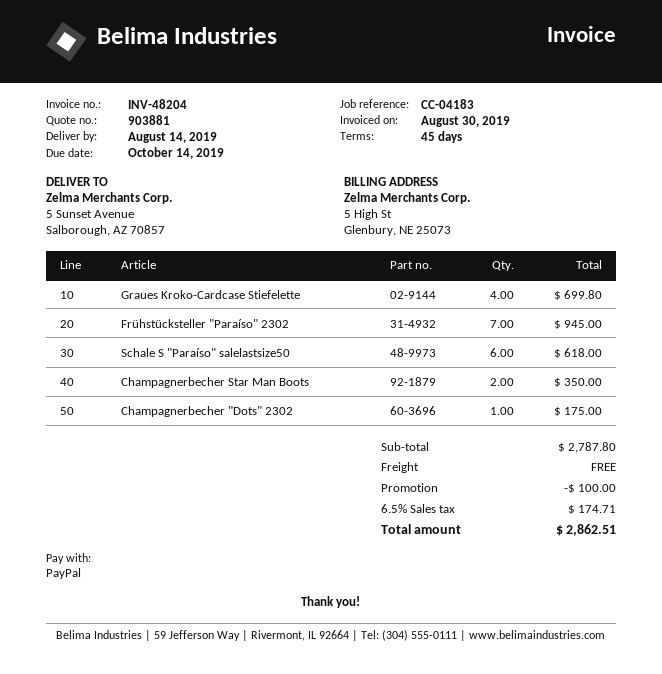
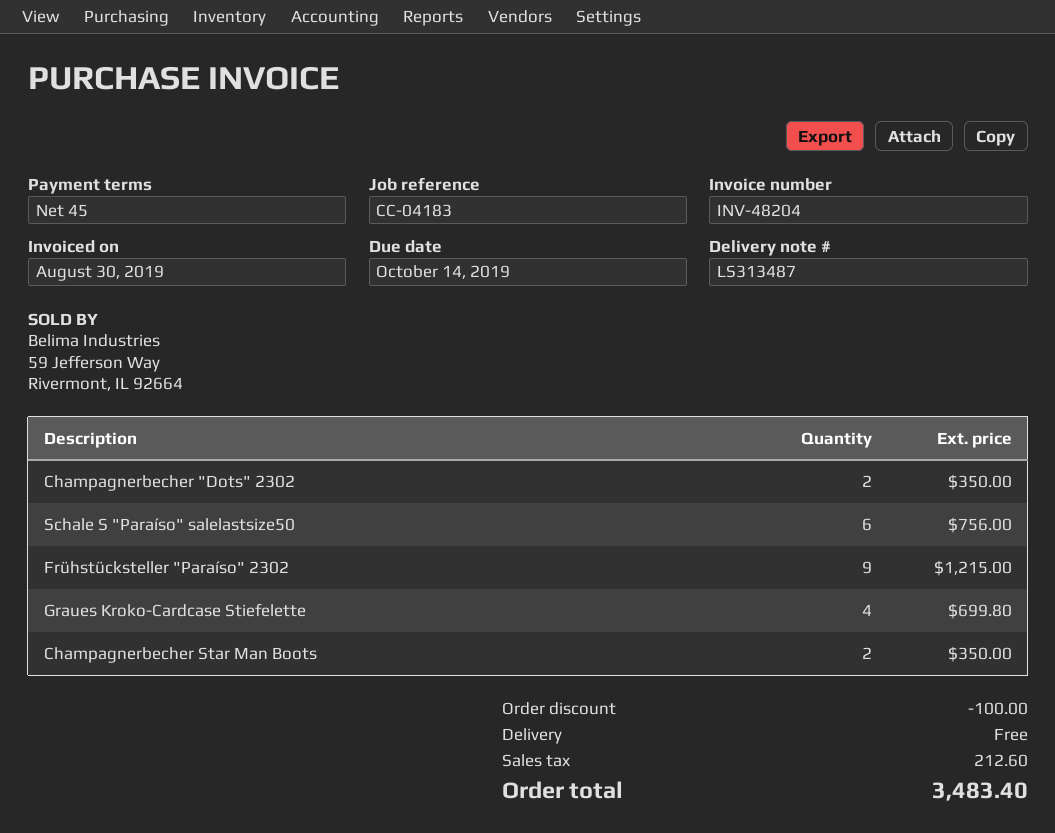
Frühstücksteller "Paraíso" 2302: 7 for 945.00 -> 9 for 1215.00
Schale S "Paraíso" salelastsize50: 6 for 618.00 -> 6 for 756.00
Champagnerbecher "Dots" 2302: 1 for 175.00 -> 2 for 350.00
tax: 174.71 -> 212.60
total: 2862.51 -> 3483.40

